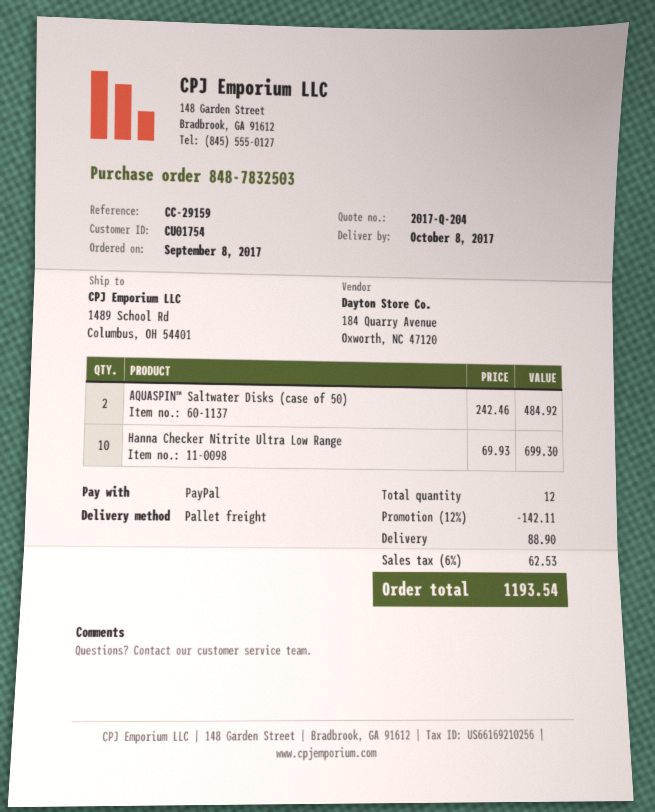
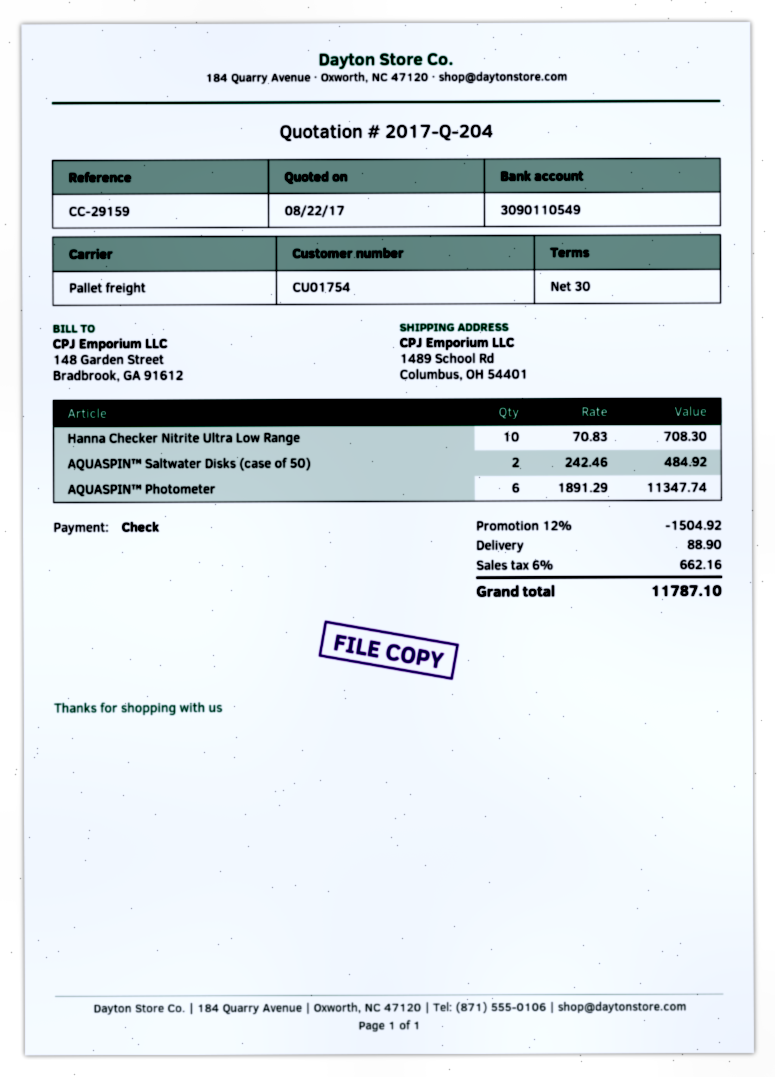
payment method: PayPal -> cheque
Hanna Checker Nitrite Ultra Low Range: 10 x 69.93 = 699.30 -> 10 x 70.83 = 708.30
AQUASPIN™ Photometer: none -> 6 x 1891.29 = 11347.74
discount: 12% = 142.11 -> 12% = 1504.92
tax: 6% = 62.53 -> 6% = 662.16
total: 1193.54 -> 11787.10

